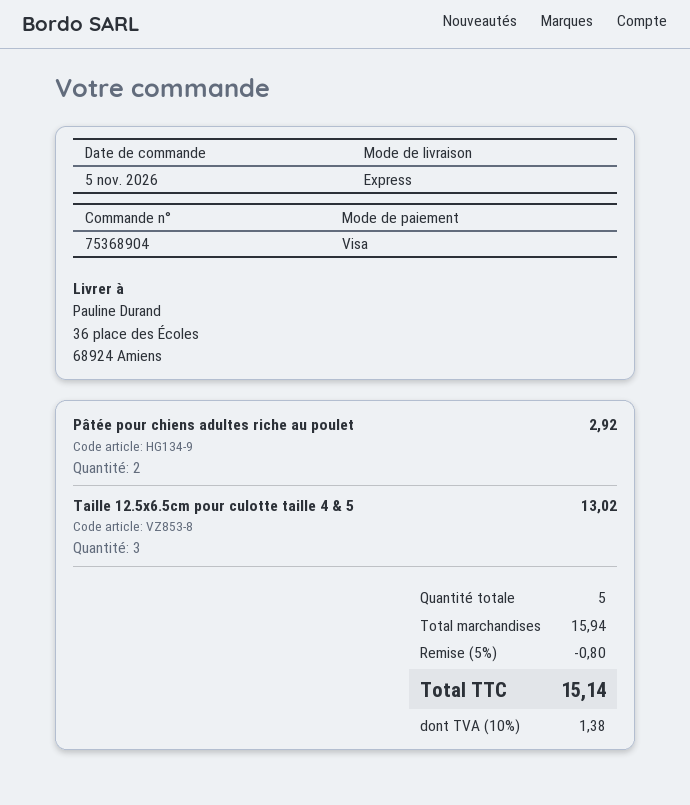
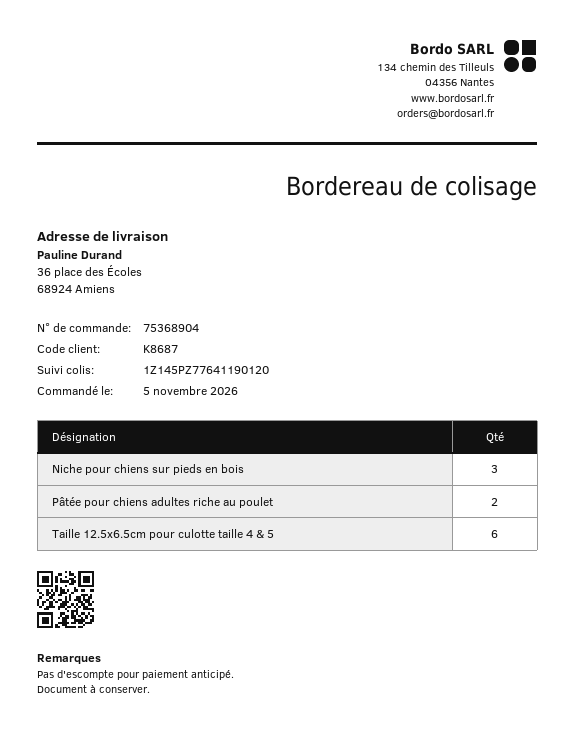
Taille 12.5x6.5cm pour culotte taille 4 & 5: 3 -> 6
Niche pour chiens sur pieds en bois: none -> 3

